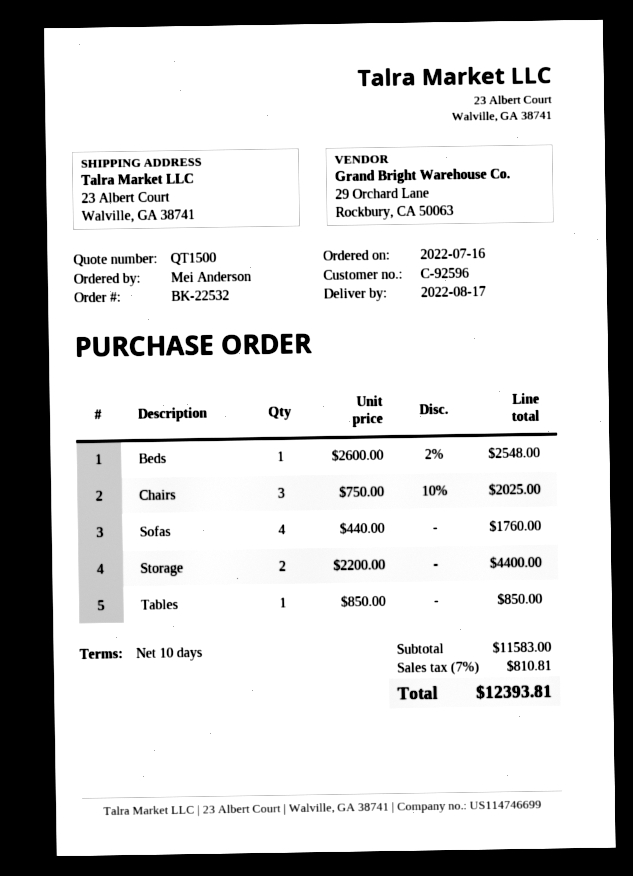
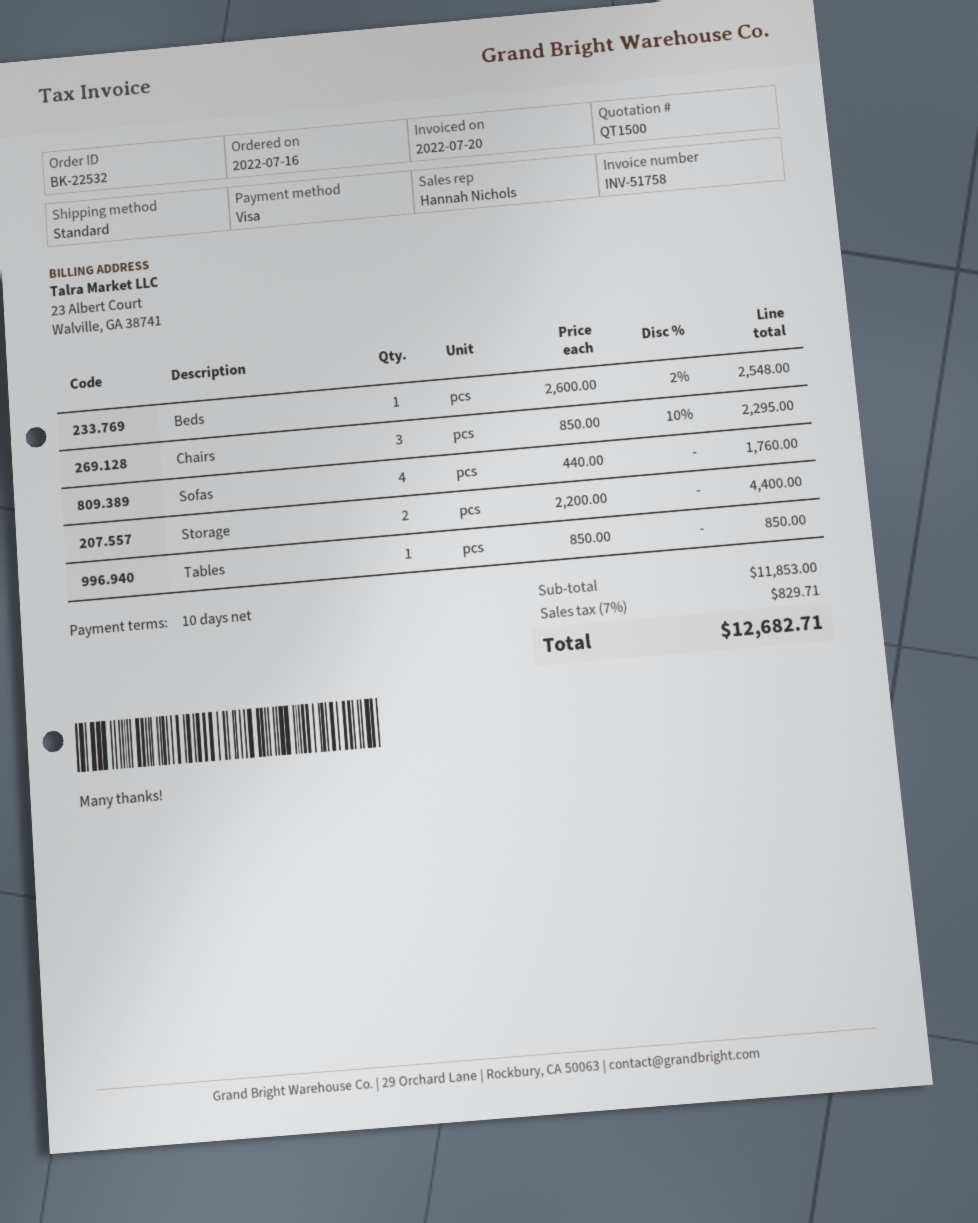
Chairs: 3 x 750.00 - 10% = 2025.00 -> 3 x 850.00 - 10% = 2295.00
subtotal: 11583.00 -> 11853.00
tax: 7% = 810.81 -> 7% = 829.71
total: 12393.81 -> 12682.71

